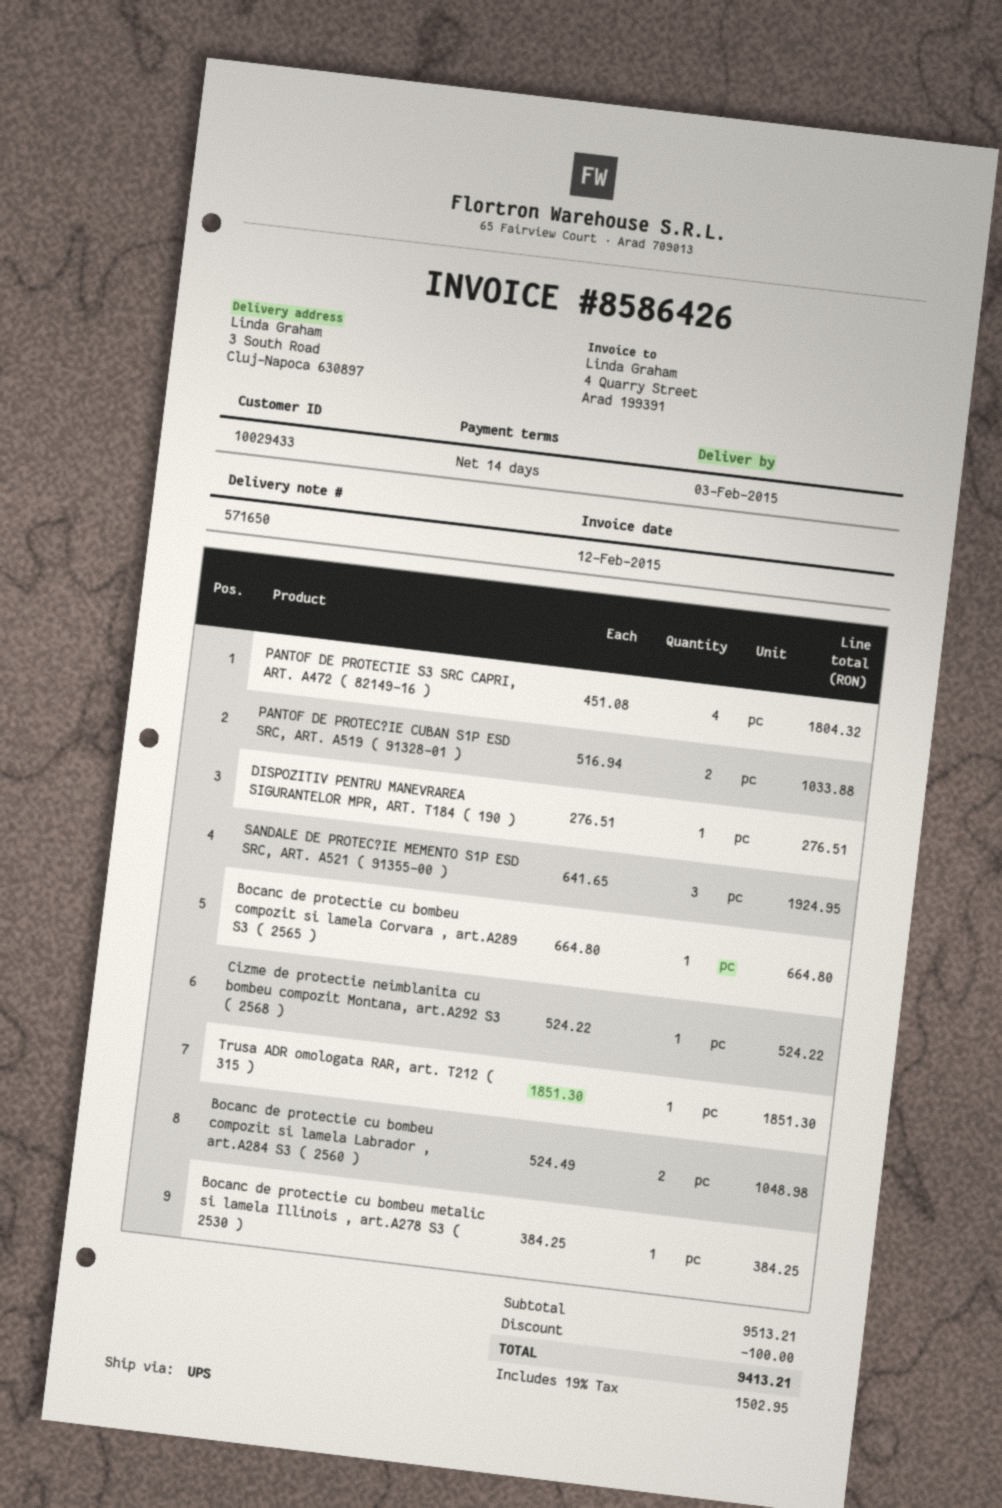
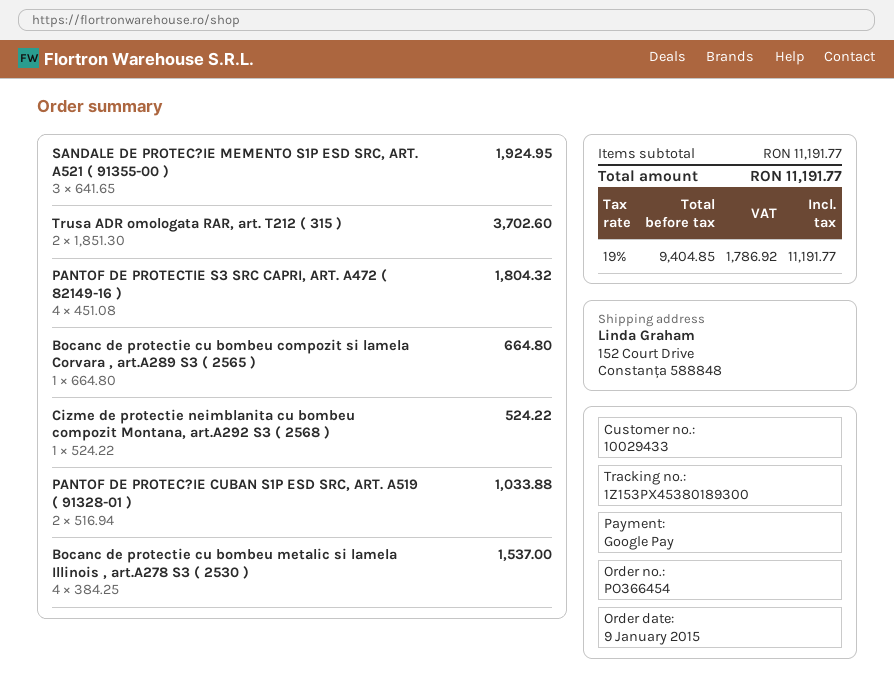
ship to: 3 South Road, Cluj-Napoca 630897 -> 152 Court Drive, Constanța 588848
DISPOZITIV PENTRU MANEVRAREA SIGURANTELOR MPR, ART. T184 ( 190 ): 1 x 276.51 = 276.51 -> none
Trusa ADR omologata RAR, art. T212 ( 315 ): 1 x 1851.30 = 1851.30 -> 2 x 1851.30 = 3702.60
Bocanc de protectie cu bombeu compozit si lamela Labrador , art.A284 S3 ( 2560 ): 2 x 524.49 = 1048.98 -> none
Bocanc de protectie cu bombeu metalic si lamela Illinois , art.A278 S3 ( 2530 ): 1 x 384.25 = 384.25 -> 4 x 384.25 = 1537.00
subtotal: 9513.21 -> 11191.77
discount: 100.00 -> none
tax: 19% = 1502.95 -> 19% = 1786.92
total: 9413.21 -> 11191.77

